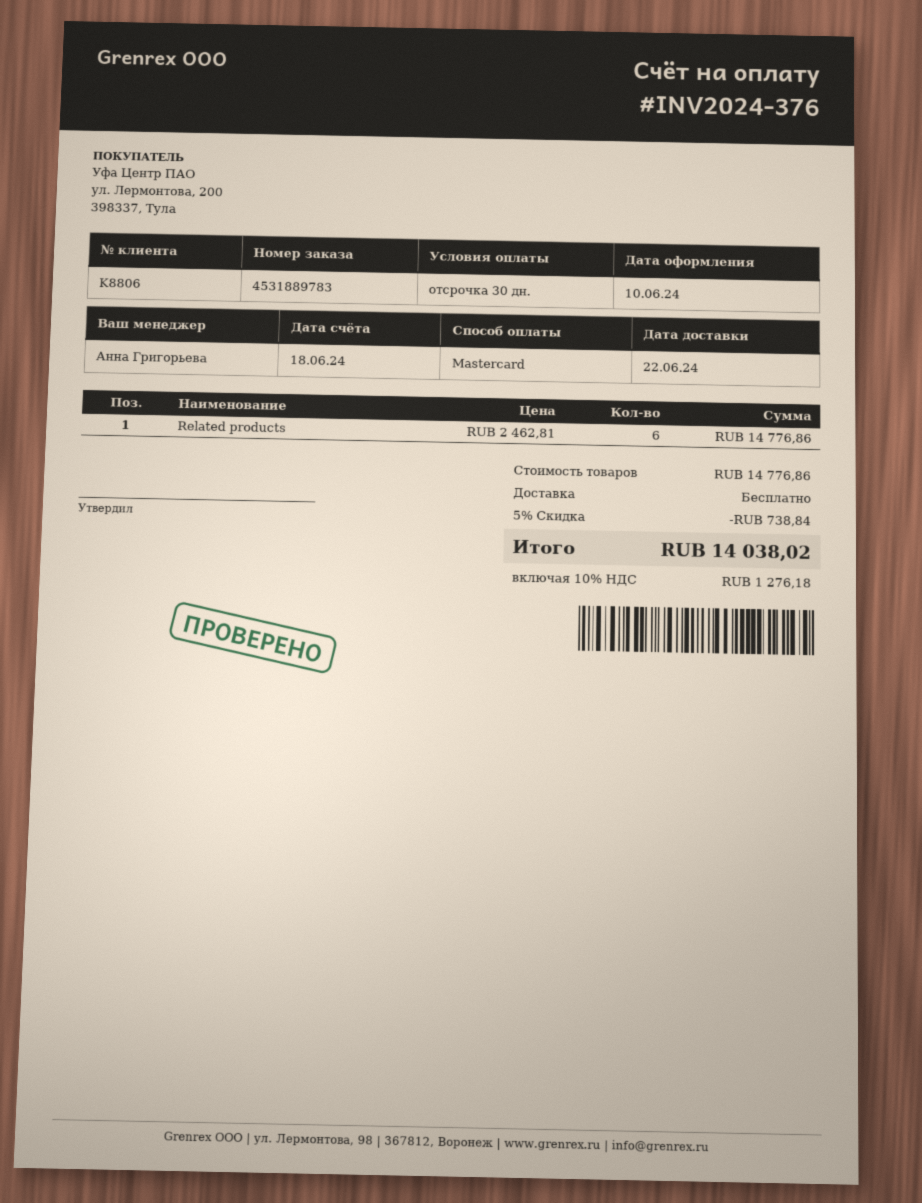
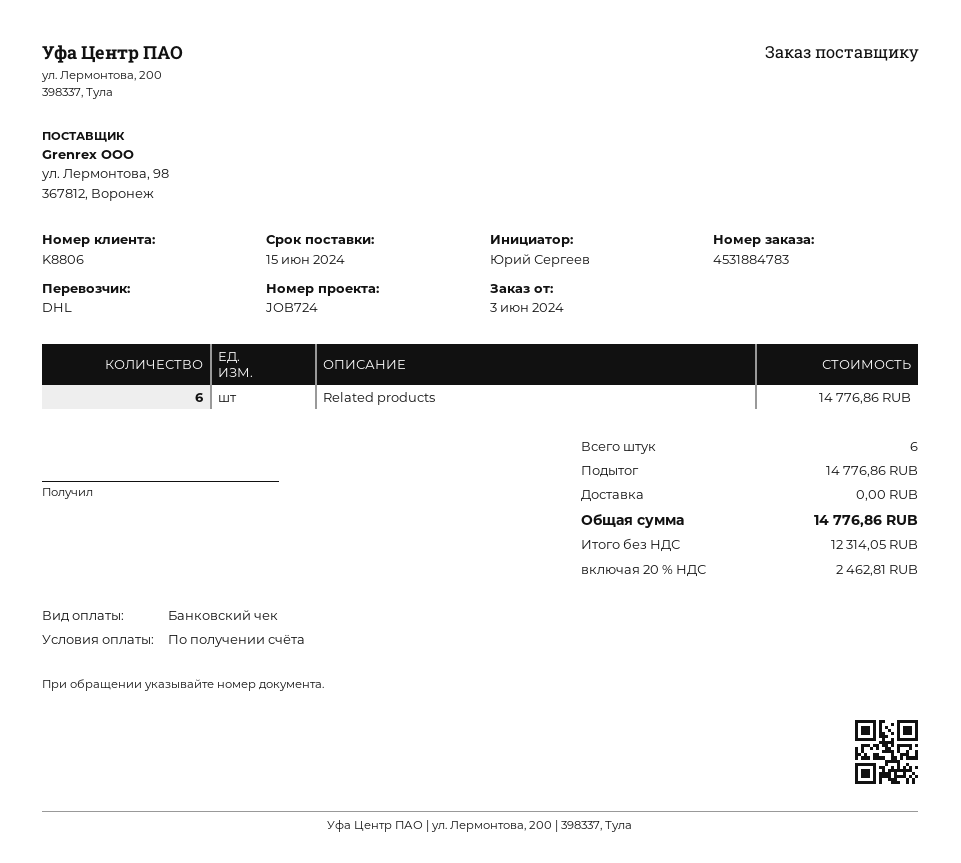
order number: 4531889783 -> 4531884783
order date: 2024-06-10 -> 2024-06-03
delivery date: 2024-06-22 -> 2024-06-15
payment terms: 30 days -> on receipt
payment method: Mastercard -> cheque
discount: 5% = 738.84 -> none
tax: 10% = 1276.18 -> 20% = 2462.81
total: 14038.02 -> 14776.86

